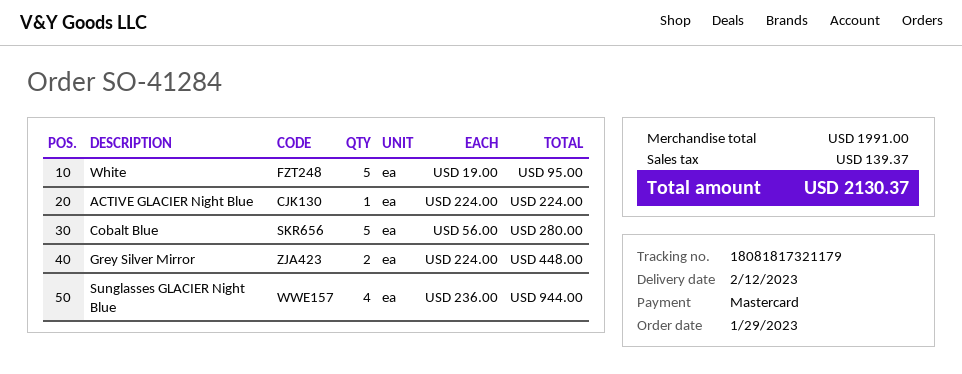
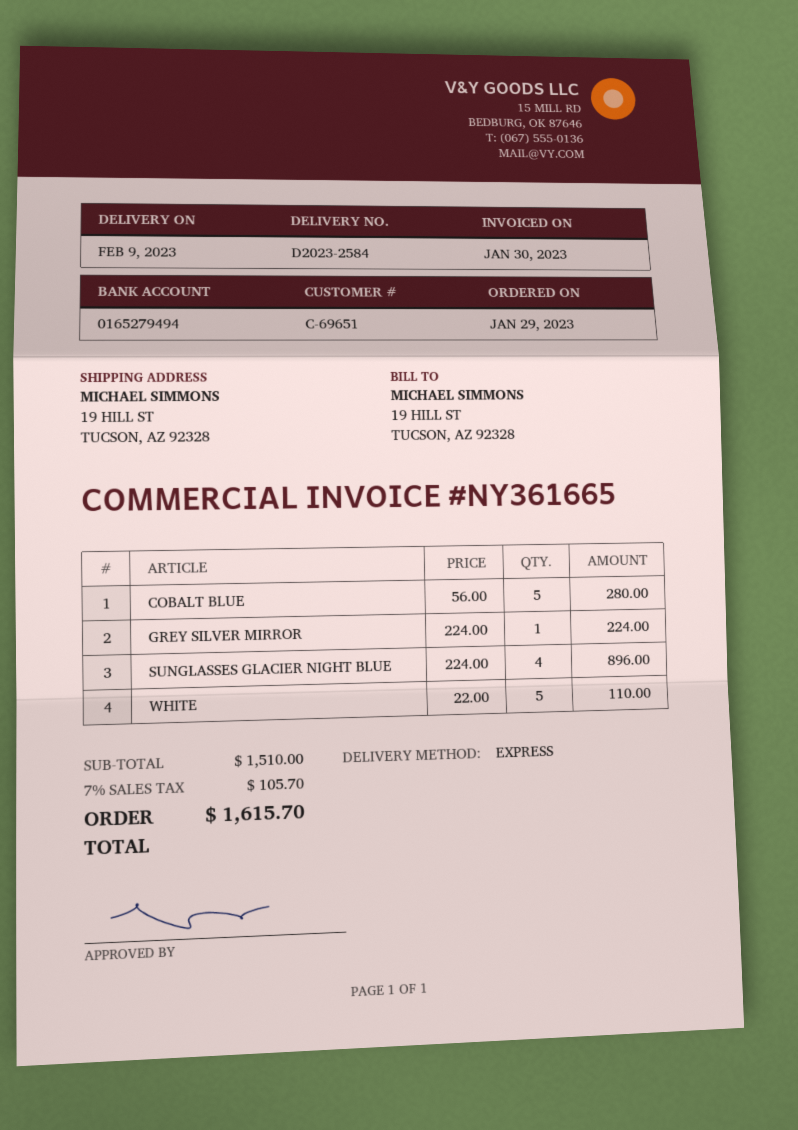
delivery date: 2023-02-12 -> 2023-02-09
White: 5 x 19.00 = 95.00 -> 5 x 22.00 = 110.00
ACTIVE GLACIER Night Blue: 1 x 224.00 = 224.00 -> none
Grey Silver Mirror: 2 x 224.00 = 448.00 -> 1 x 224.00 = 224.00
Sunglasses GLACIER Night Blue: 4 x 236.00 = 944.00 -> 4 x 224.00 = 896.00
subtotal: 1991.00 -> 1510.00
tax: 139.37 -> 105.70
total: 2130.37 -> 1615.70

